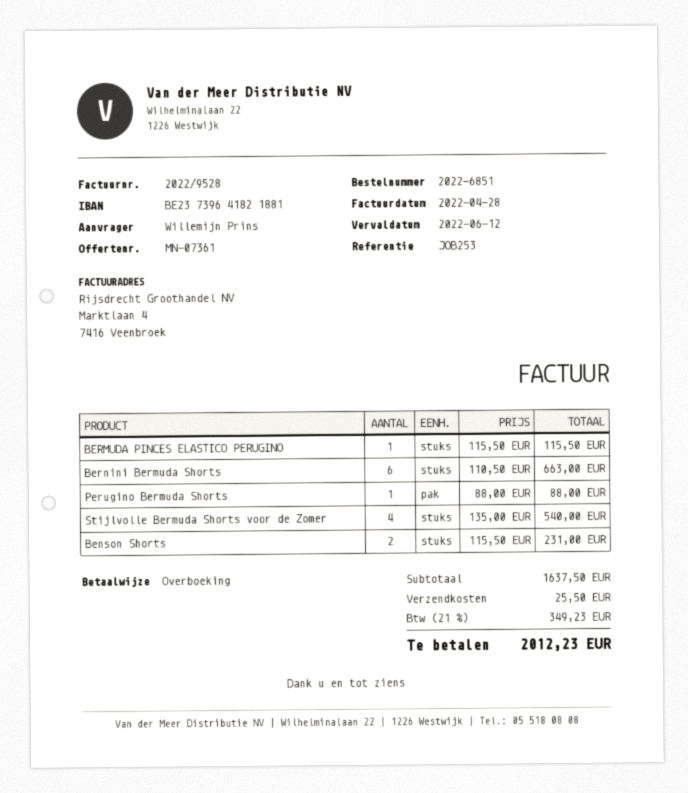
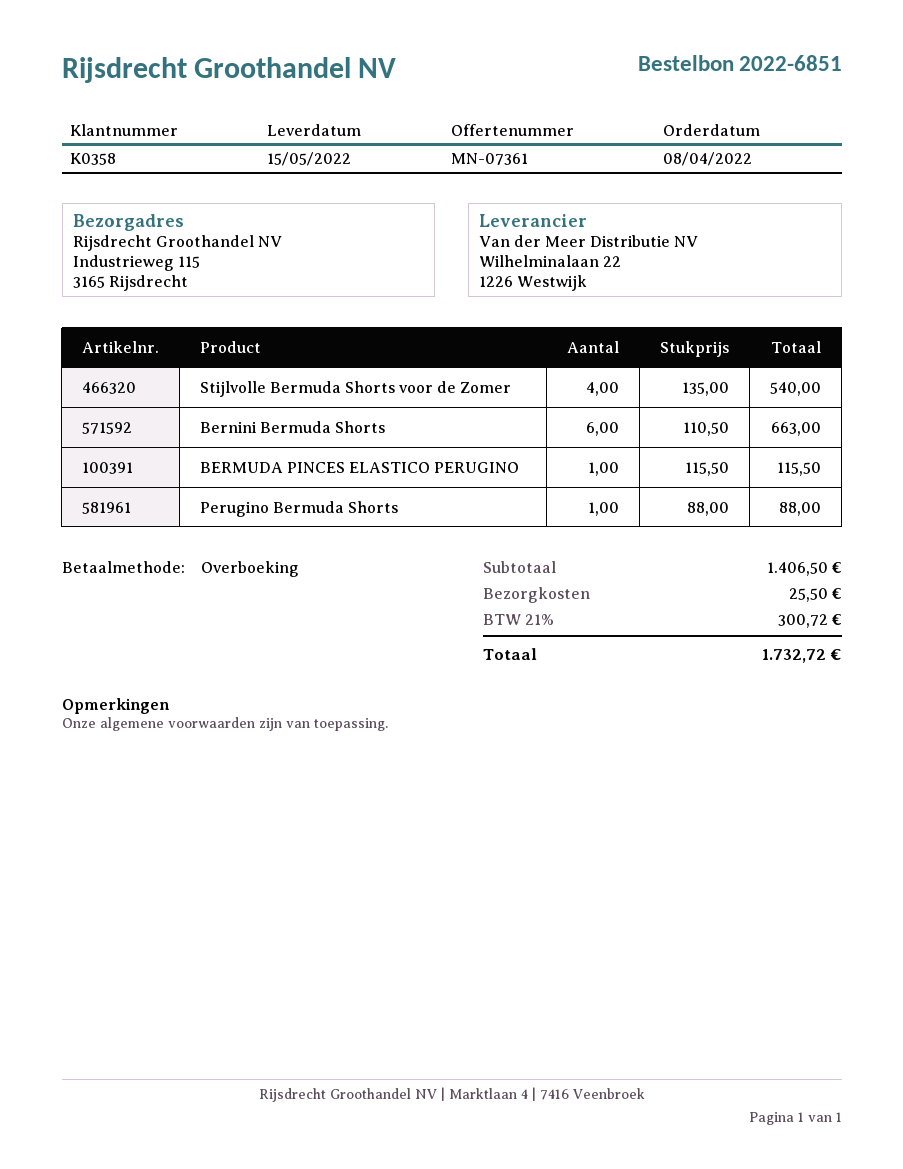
Benson Shorts: 2 x 115.50 = 231.00 -> none
subtotal: 1637.50 -> 1406.50
tax: 21% = 349.23 -> 21% = 300.72
total: 2012.23 -> 1732.72

